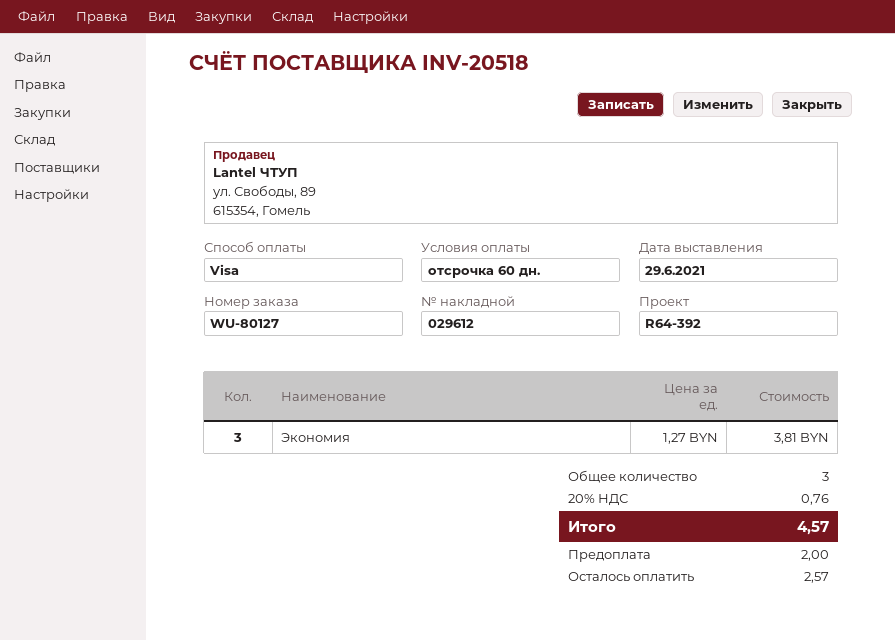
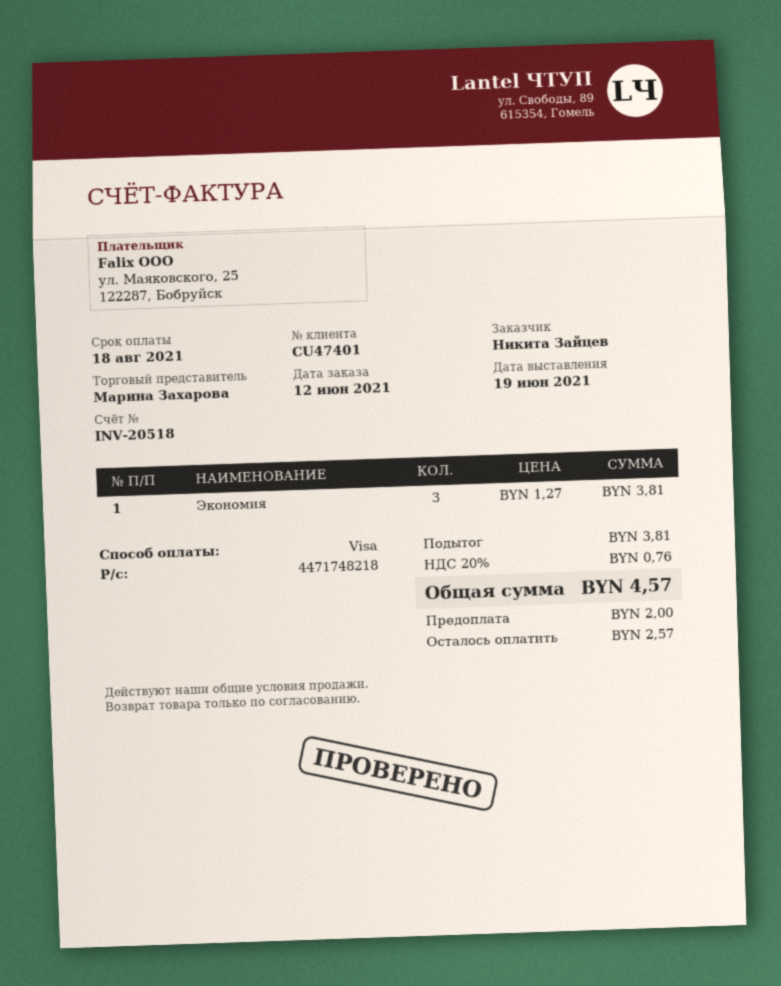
invoice date: 2021-06-29 -> 2021-06-19

